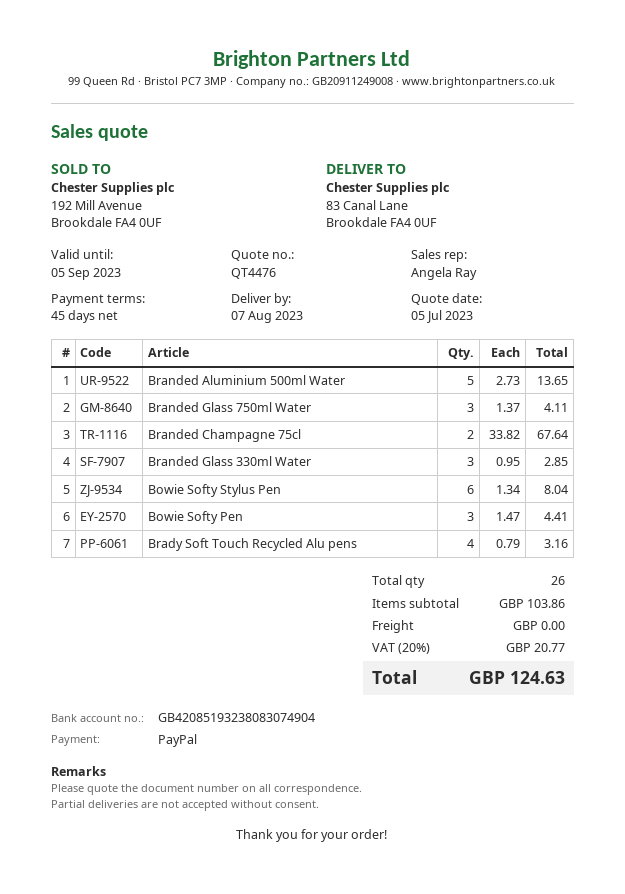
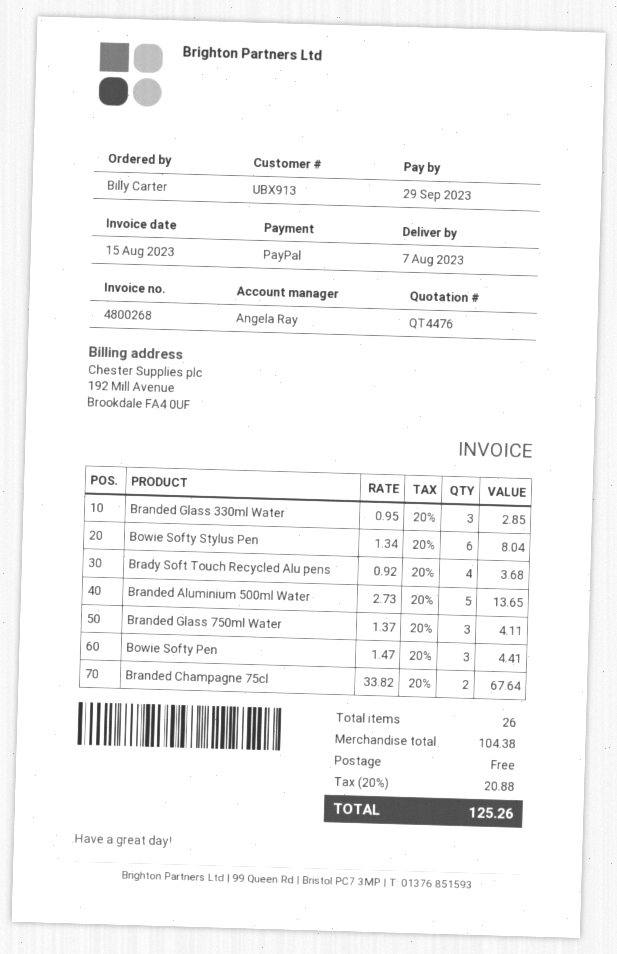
Brady Soft Touch Recycled Alu pens: 4 x 0.79 = 3.16 -> 4 x 0.92 = 3.68
subtotal: 103.86 -> 104.38
tax: 20% = 20.77 -> 20% = 20.88
total: 124.63 -> 125.26

